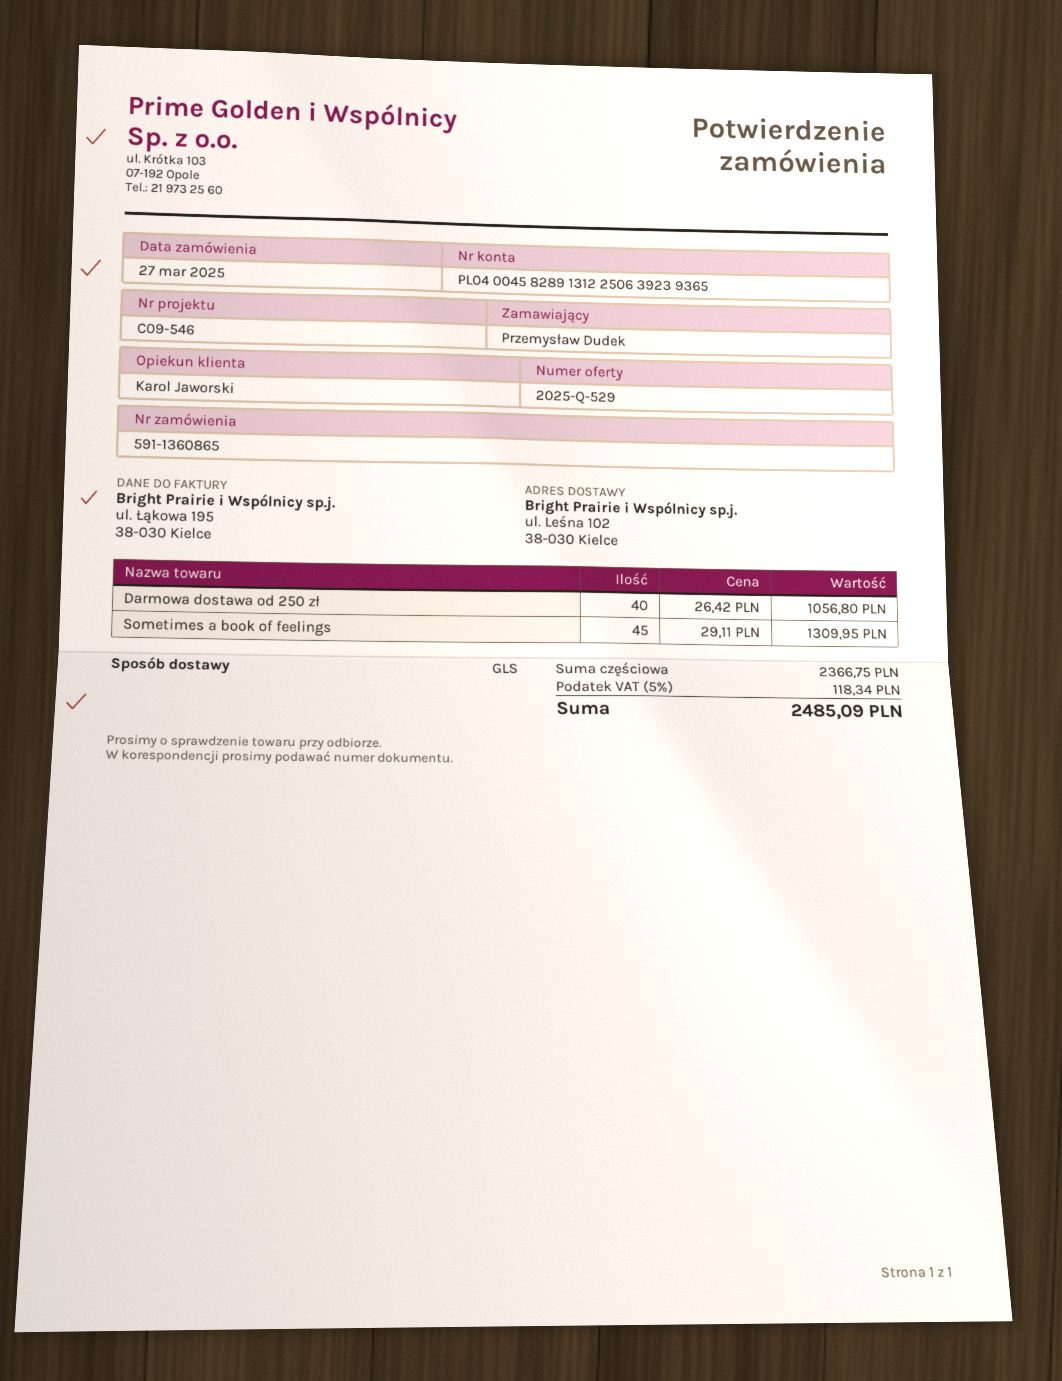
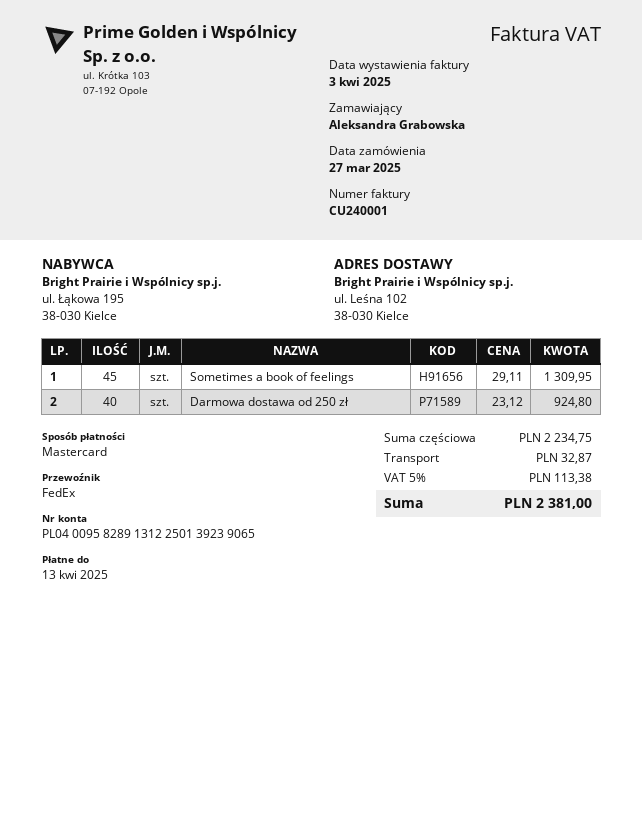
ordered by: Przemysław Dudek -> Aleksandra Grabowska
bank account: PL04004582891312250639239365 -> PL04009582891312250139239065
shipping method: GLS -> FedEx
Darmowa dostawa od 250 zł: 40 x 26.42 = 1056.80 -> 40 x 23.12 = 924.80
subtotal: 2366.75 -> 2234.75
shipping: none -> 32.87
tax: 5% = 118.34 -> 5% = 113.38
total: 2485.09 -> 2381.00

